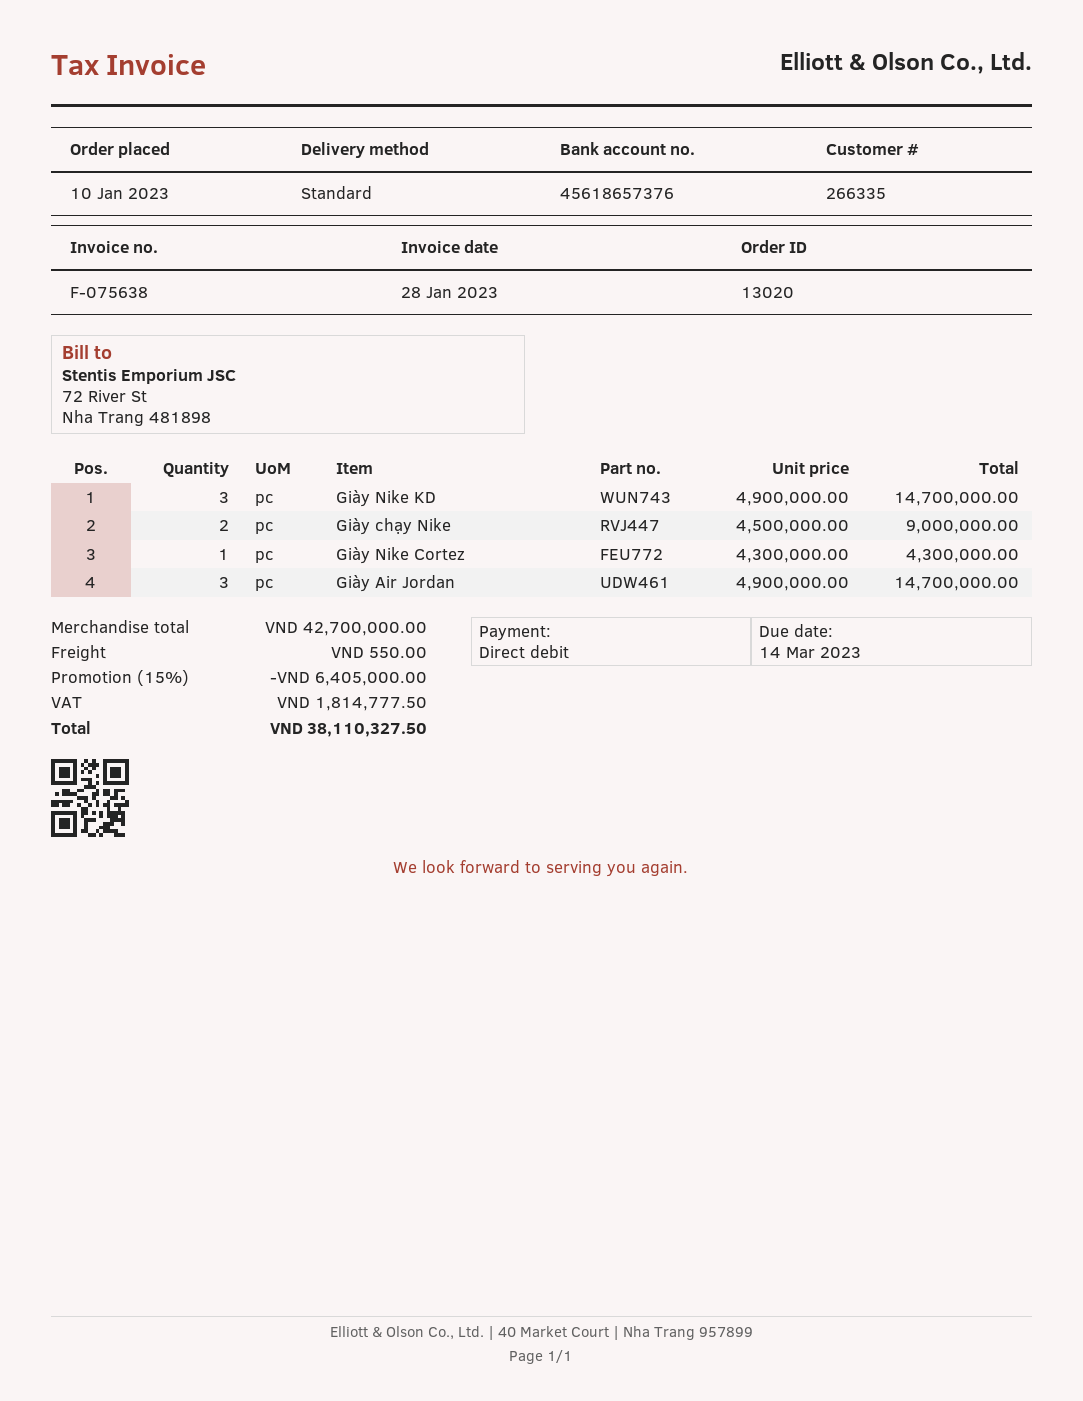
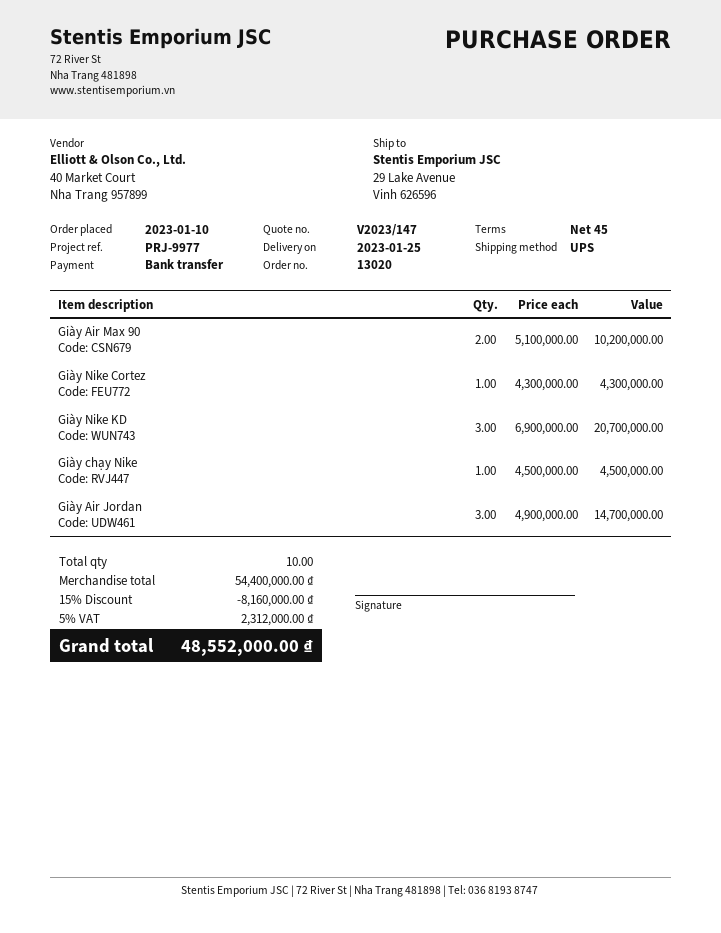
payment method: direct debit -> bank transfer
shipping method: standard -> UPS
Giày Nike KD: 3 x 4900000.00 = 14700000.00 -> 3 x 6900000.00 = 20700000.00
Giày chạy Nike: 2 x 4500000.00 = 9000000.00 -> 1 x 4500000.00 = 4500000.00
Giày Air Max 90: none -> 2 x 5100000.00 = 10200000.00
subtotal: 42700000.00 -> 54400000.00
discount: 15% = 6405000.00 -> 15% = 8160000.00
shipping: 550.00 -> none
tax: 1814777.50 -> 2312000.00
total: 38110327.50 -> 48552000.00

